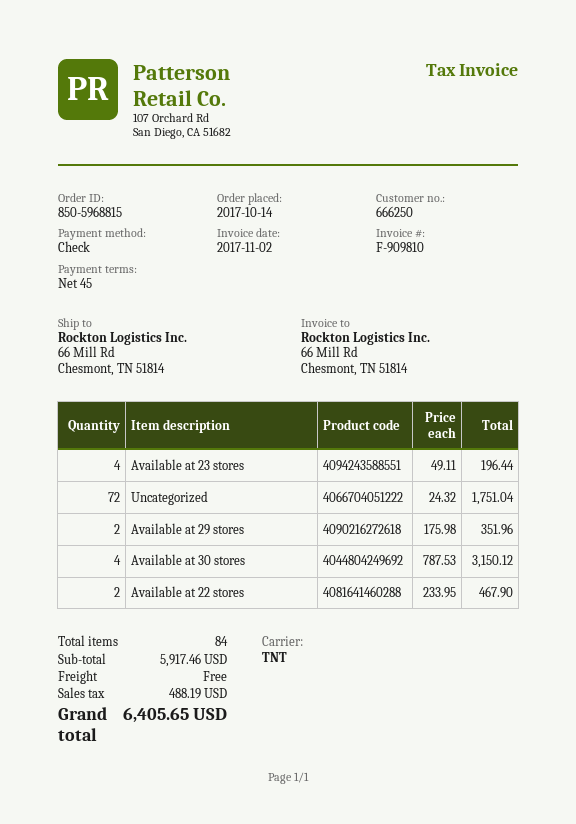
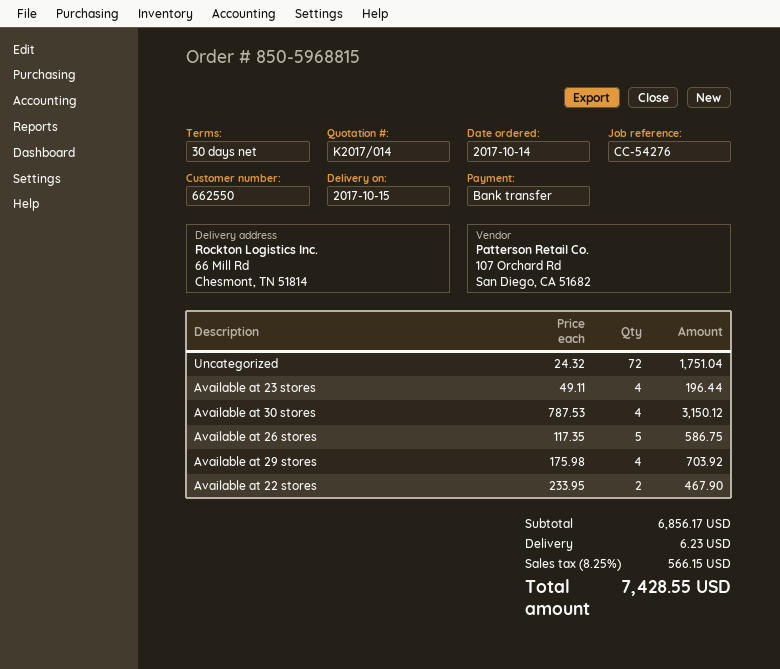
payment terms: 45 days -> 30 days
customer number: 666250 -> 662550
payment method: cheque -> bank transfer
Available at 29 stores: 2 x 175.98 = 351.96 -> 4 x 175.98 = 703.92
Available at 26 stores: none -> 5 x 117.35 = 586.75
subtotal: 5917.46 -> 6856.17
shipping: 0.00 -> 6.23
tax: 488.19 -> 566.15
total: 6405.65 -> 7428.55

